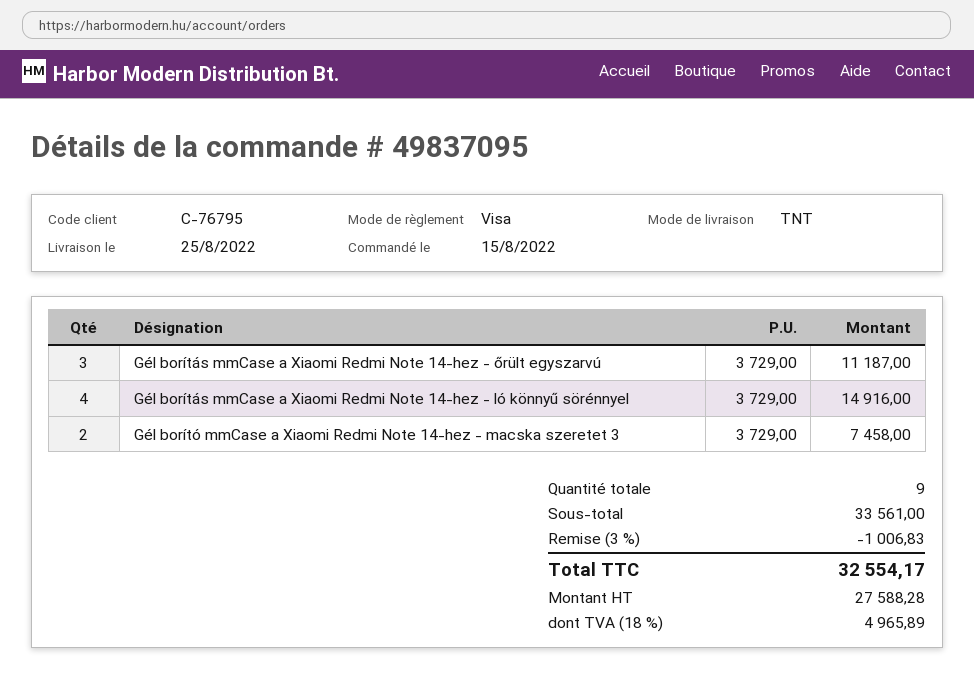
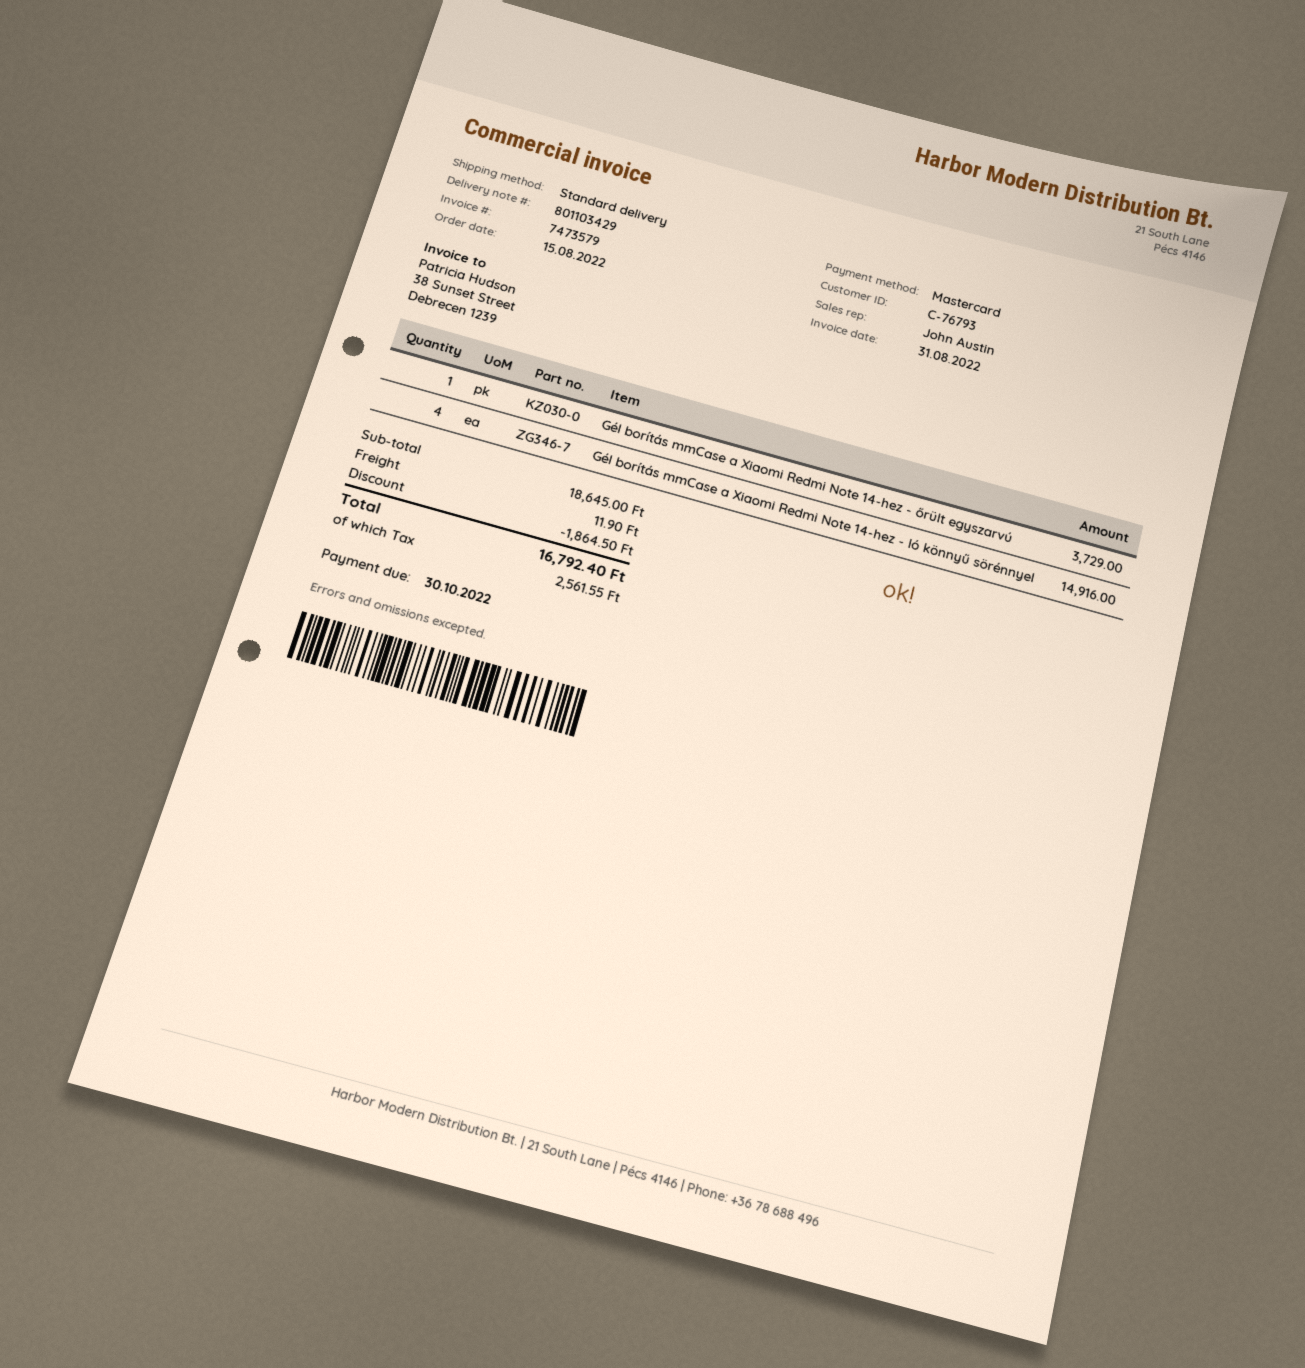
customer number: C-76795 -> C-76793
payment method: Visa -> Mastercard
shipping method: TNT -> standard
Gél borítás mmCase a Xiaomi Redmi Note 14-hez - őrült egyszarvú: 3 for 11187.00 -> 1 for 3729.00
Gél borító mmCase a Xiaomi Redmi Note 14-hez - macska szeretet 3: 2 for 7458.00 -> none
subtotal: 33561.00 -> 18645.00
discount: 1006.83 -> 1864.50
shipping: none -> 11.90
tax: 4965.89 -> 2561.55
total: 32554.17 -> 16792.40

